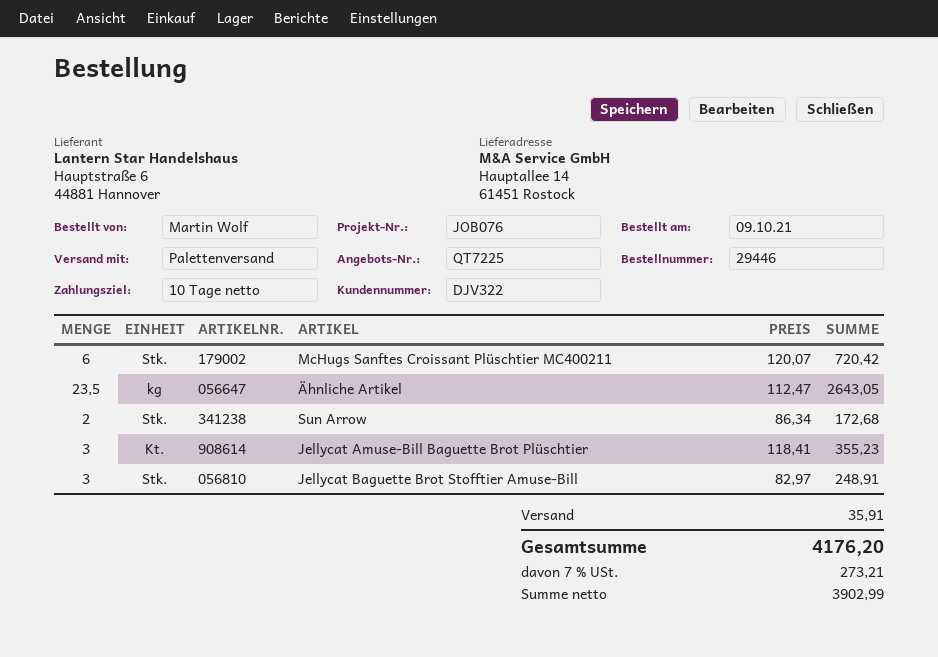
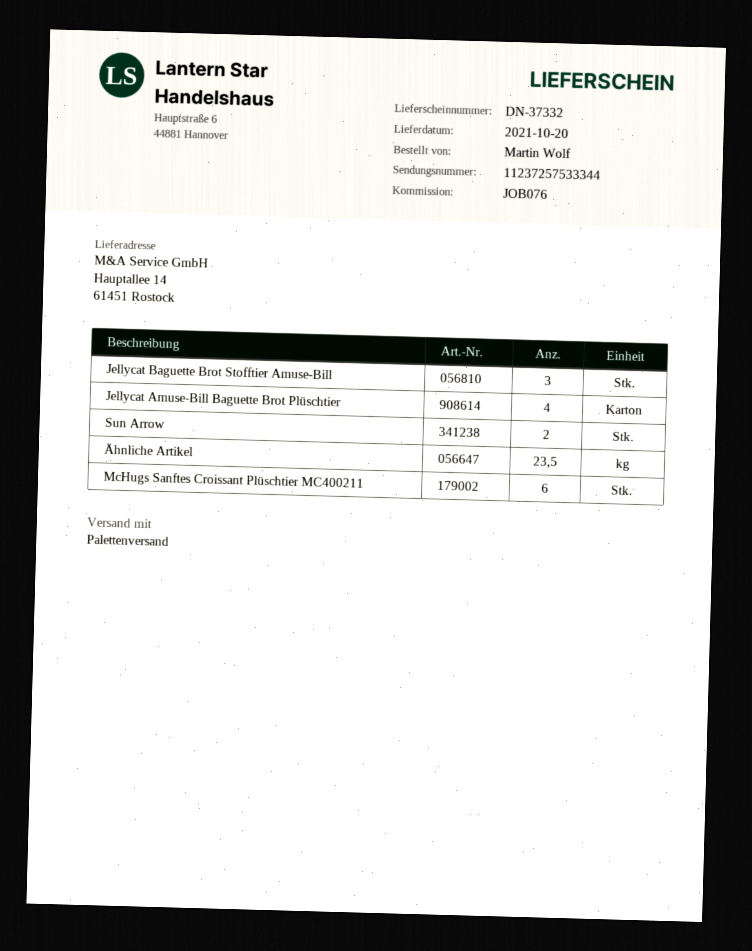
Jellycat Amuse-Bill Baguette Brot Plüschtier: 3 -> 4

